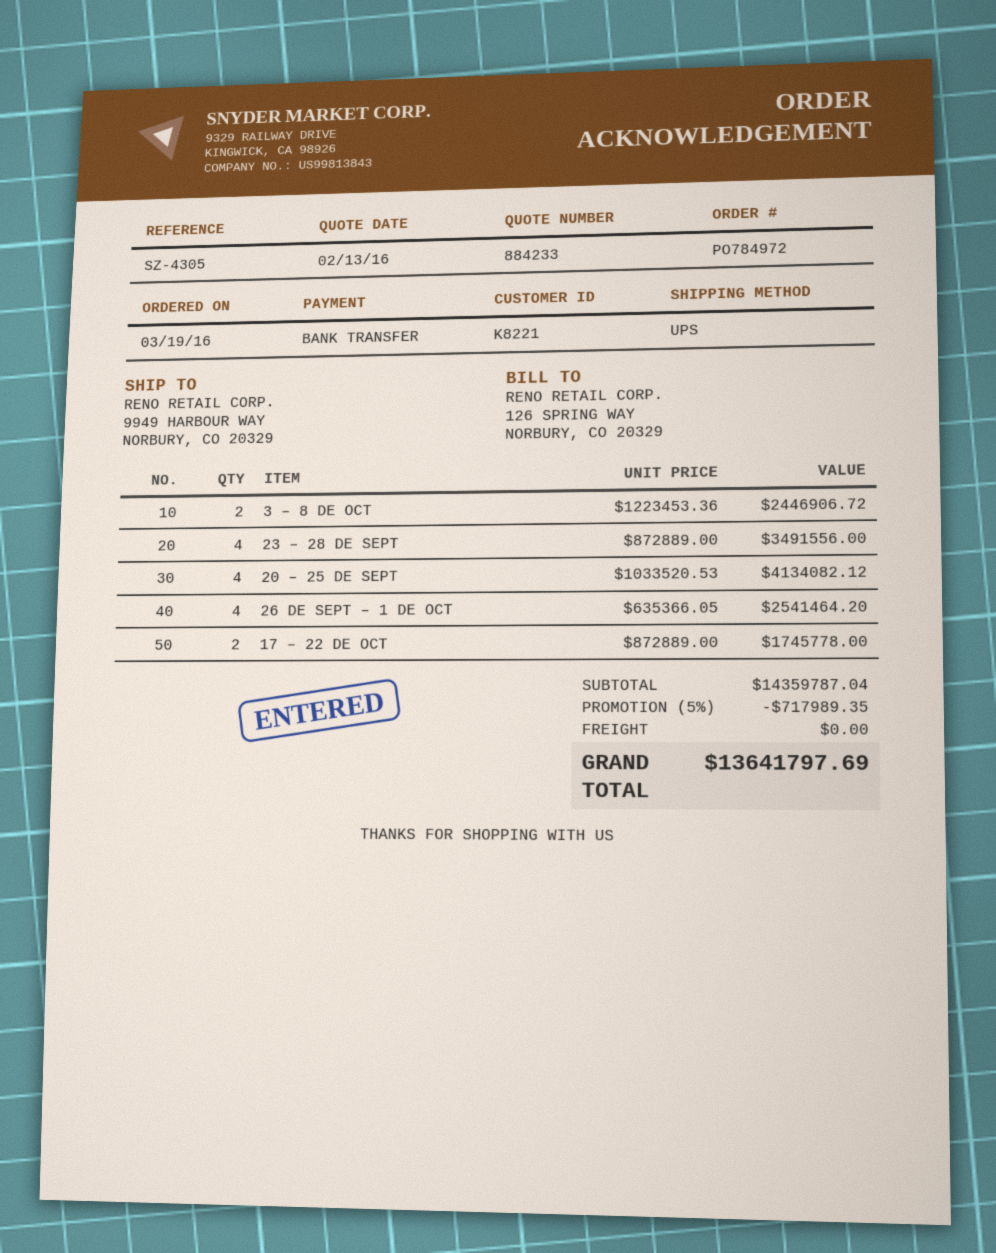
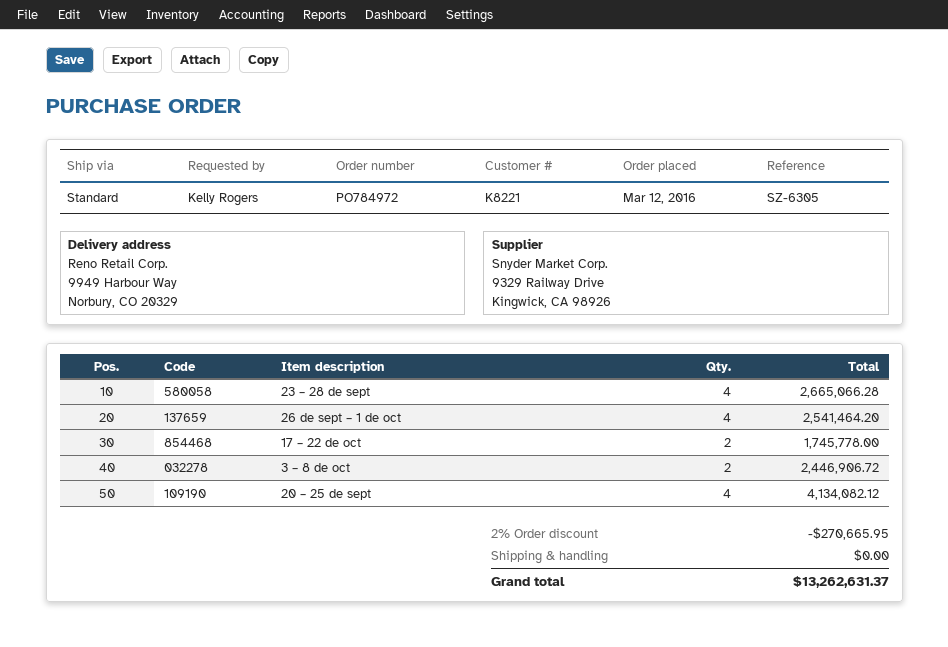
order date: 2016-03-19 -> 2016-03-12
reference: SZ-4305 -> SZ-6305
shipping method: UPS -> standard
23 – 28 DE SEPT: 4 for 3491556.00 -> 4 for 2665066.28
discount: 5% = 717989.35 -> 2% = 270665.95
total: 13641797.69 -> 13262631.37

